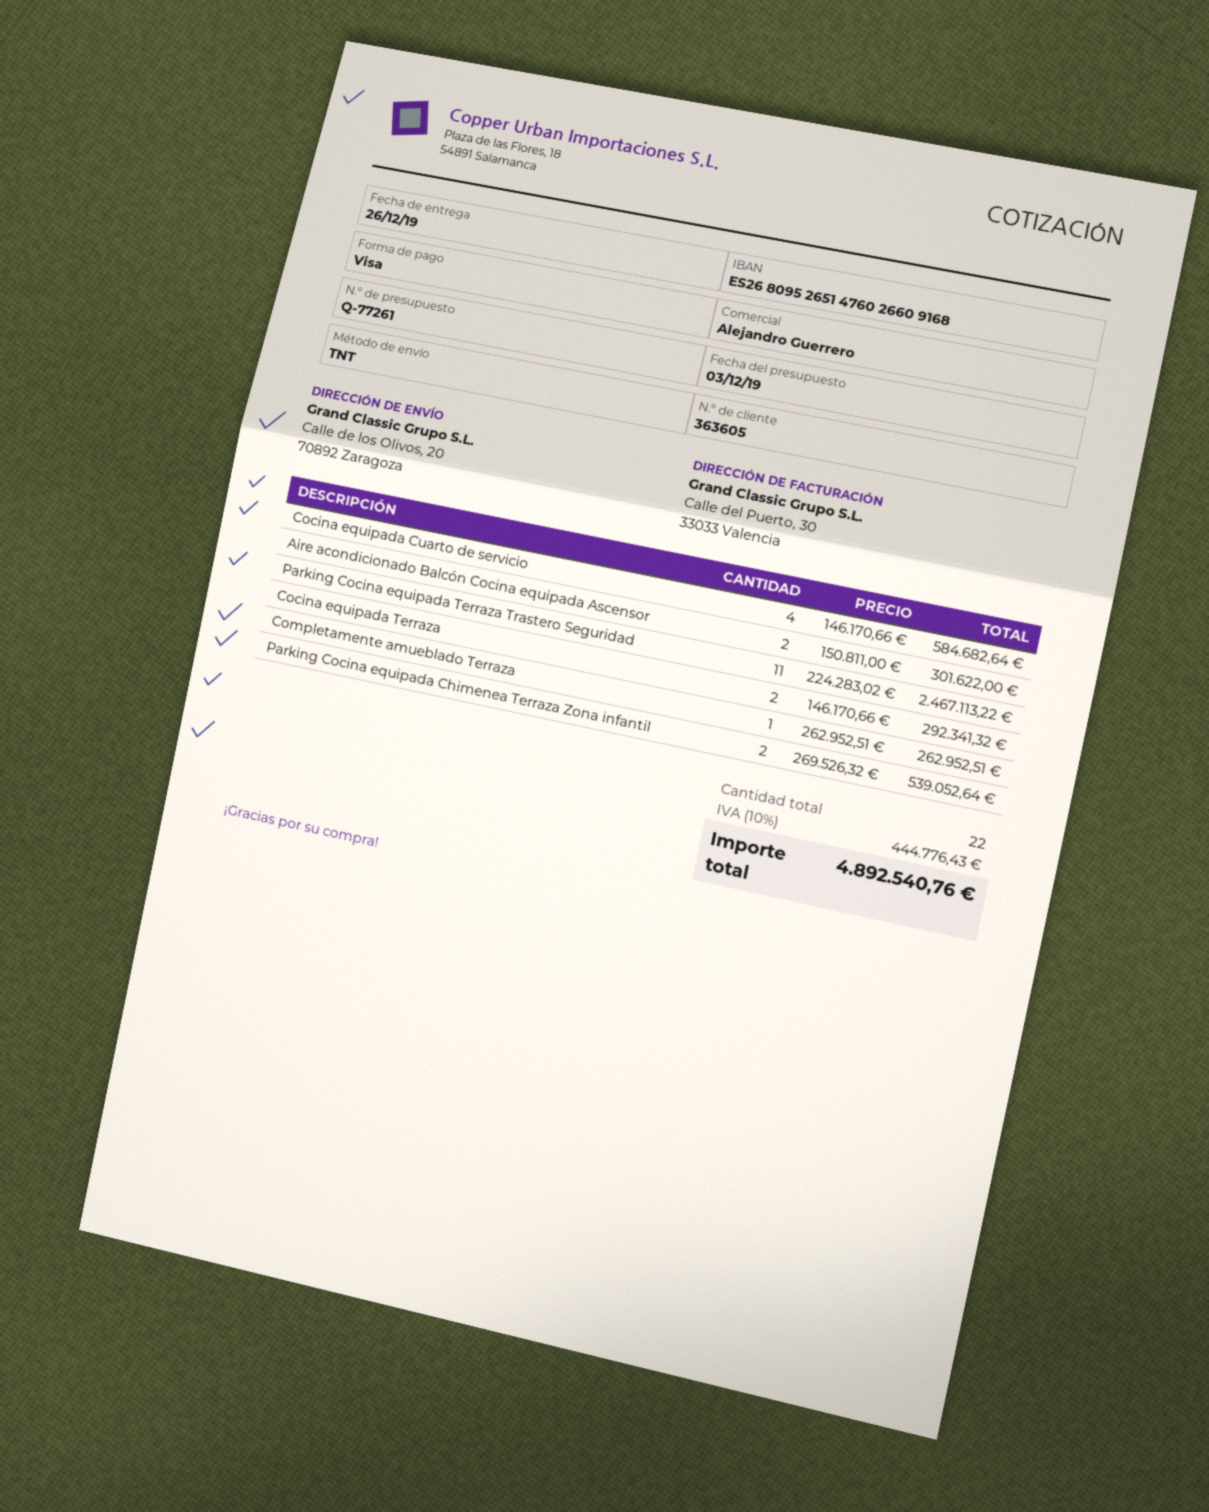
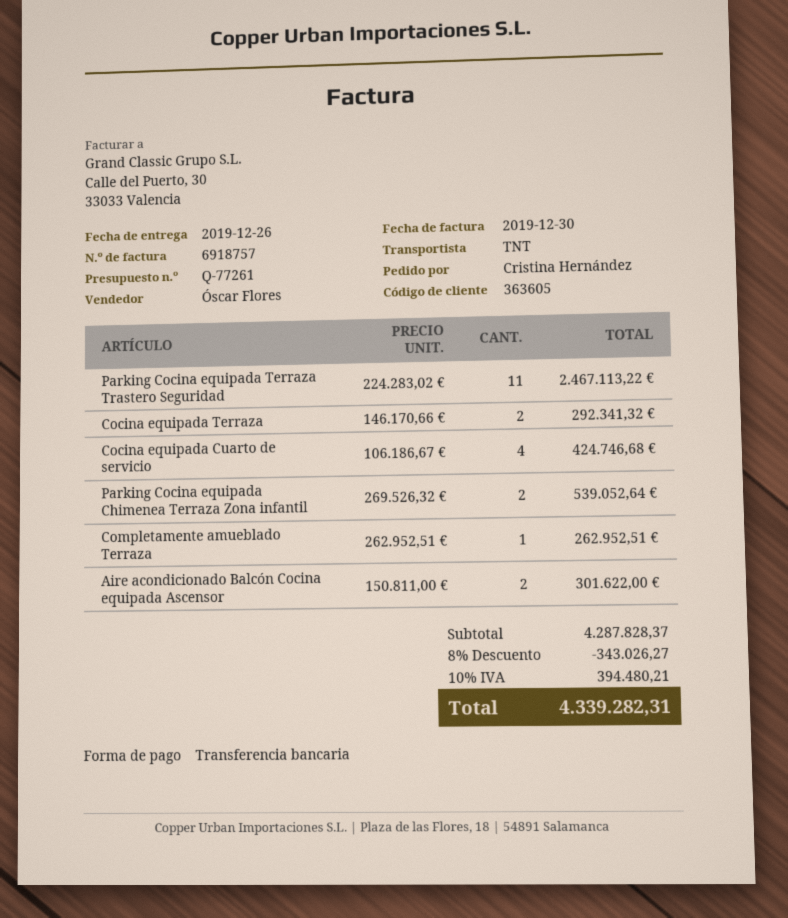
sales rep: Alejandro Guerrero -> Óscar Flores
payment method: Visa -> bank transfer
Cocina equipada Cuarto de servicio: 4 x 146170.66 = 584682.64 -> 4 x 106186.67 = 424746.68
discount: none -> 8% = 343026.27
tax: 10% = 444776.43 -> 10% = 394480.21
total: 4892540.76 -> 4339282.31

